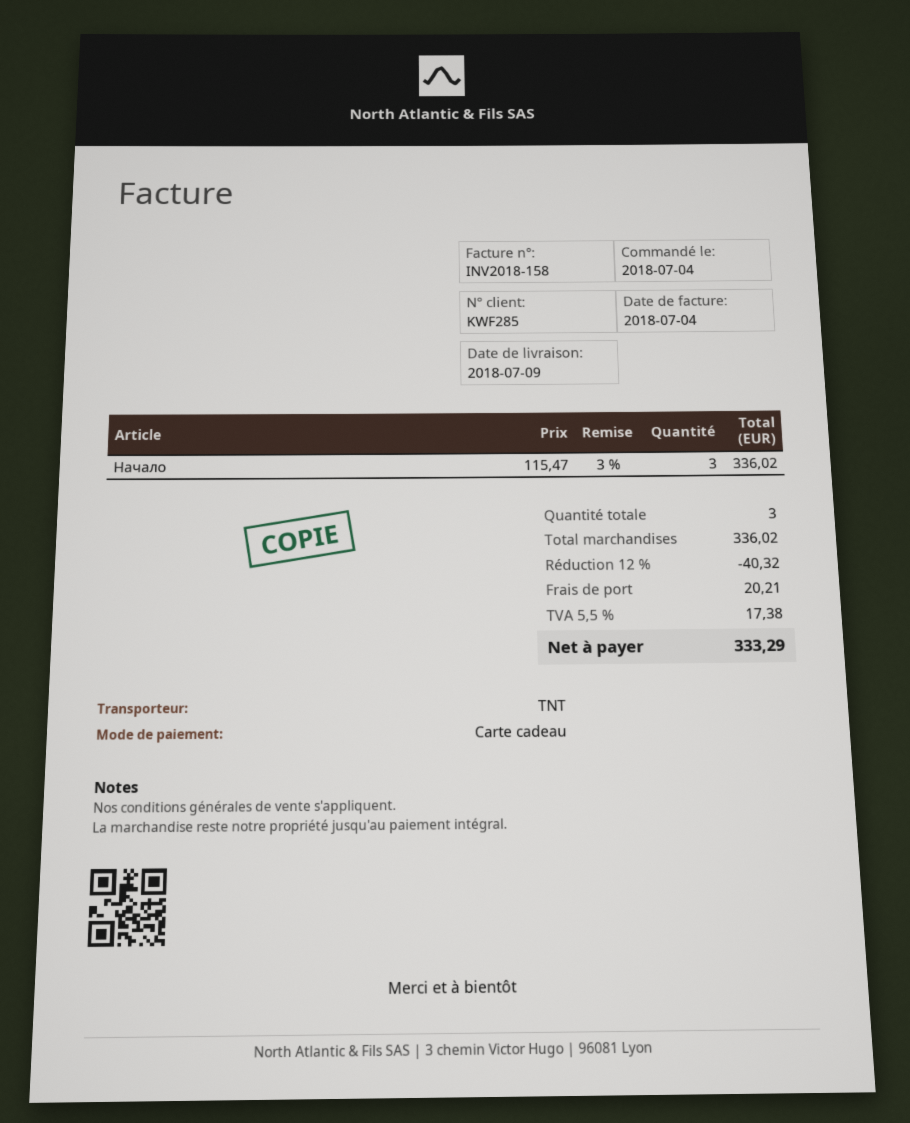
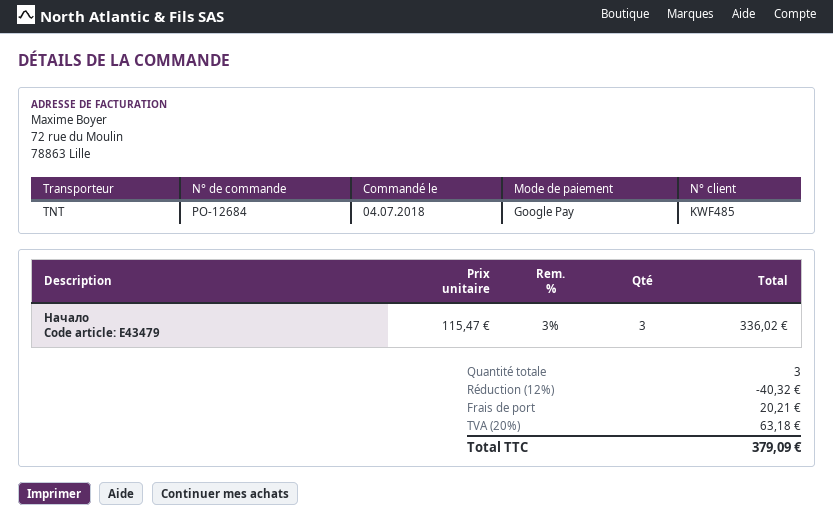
customer number: KWF285 -> KWF485
payment method: gift card -> Google Pay
tax: 5.5% = 17.38 -> 20% = 63.18
total: 333.29 -> 379.09

